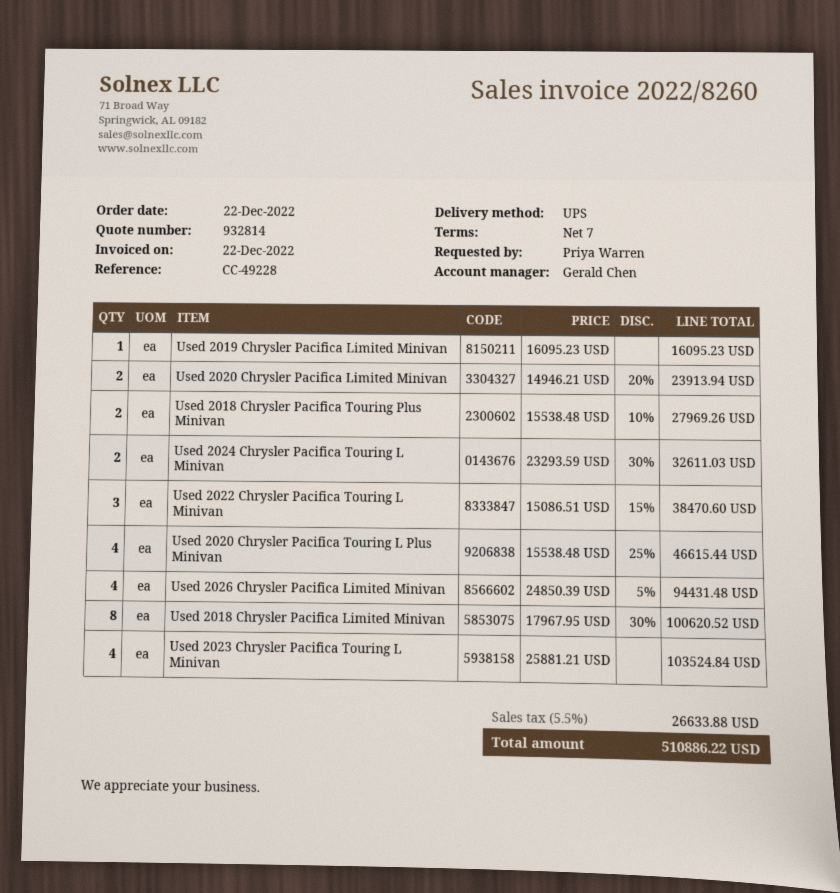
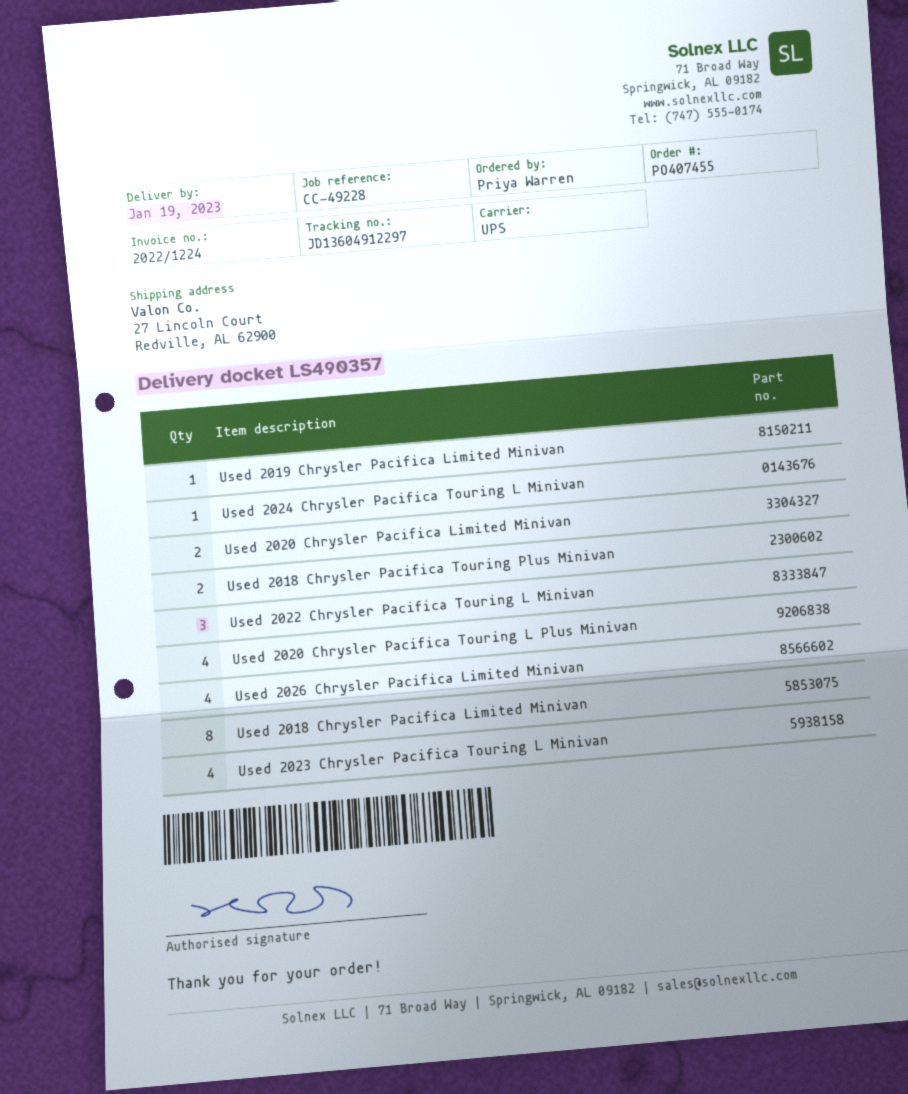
invoice number: 2022/8260 -> 2022/1224
Used 2024 Chrysler Pacifica Touring L Minivan: 2 -> 1

